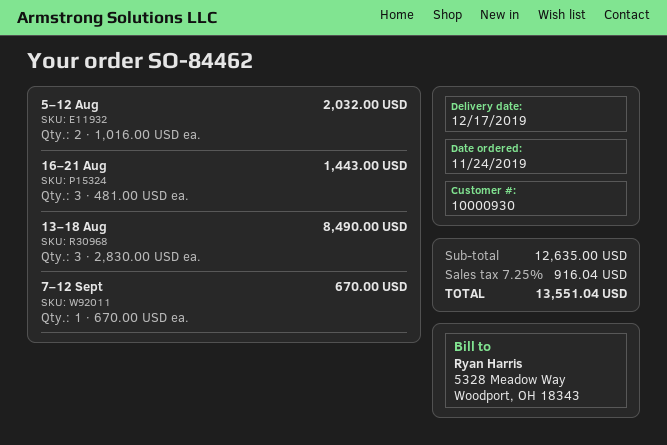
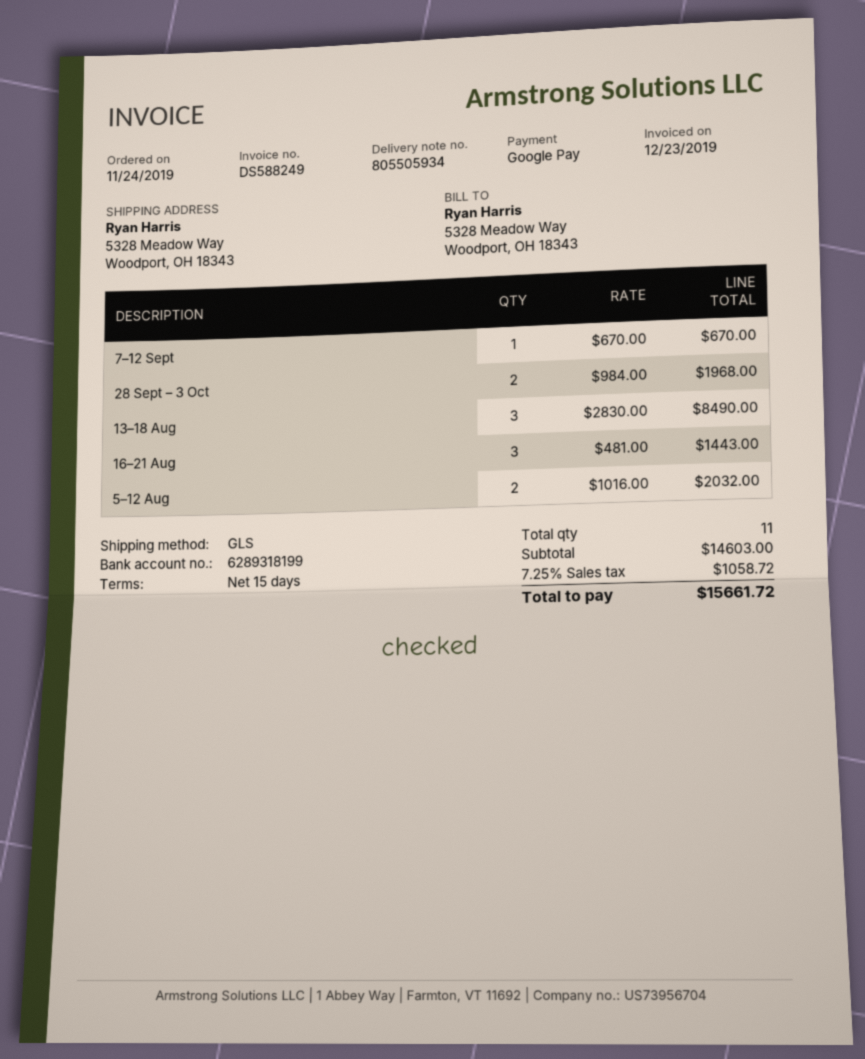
28 Sept – 3 Oct: none -> 2 x 984.00 = 1968.00
subtotal: 12635.00 -> 14603.00
tax: 7.25% = 916.04 -> 7.25% = 1058.72
total: 13551.04 -> 15661.72

